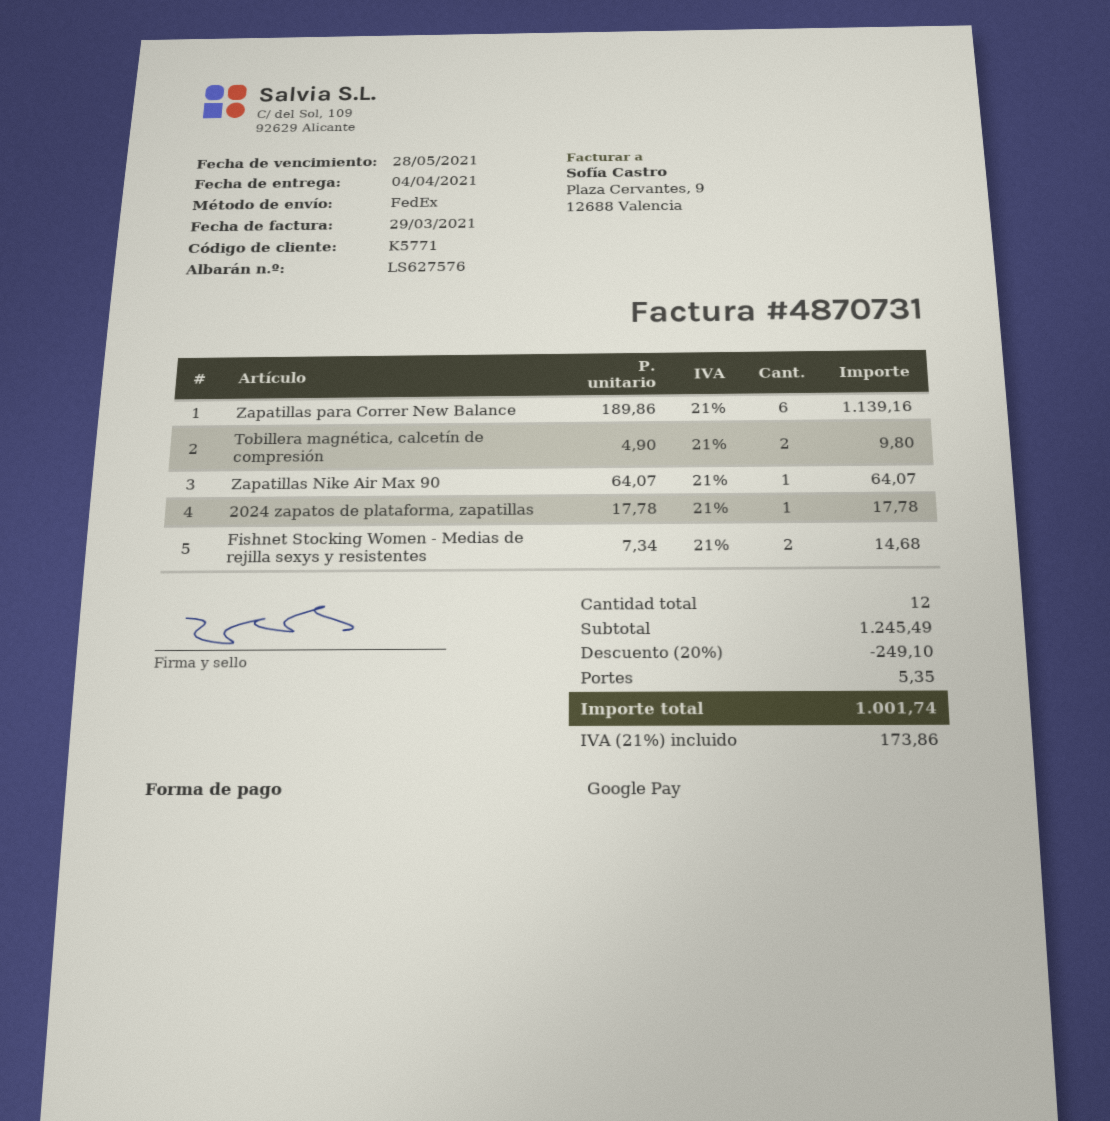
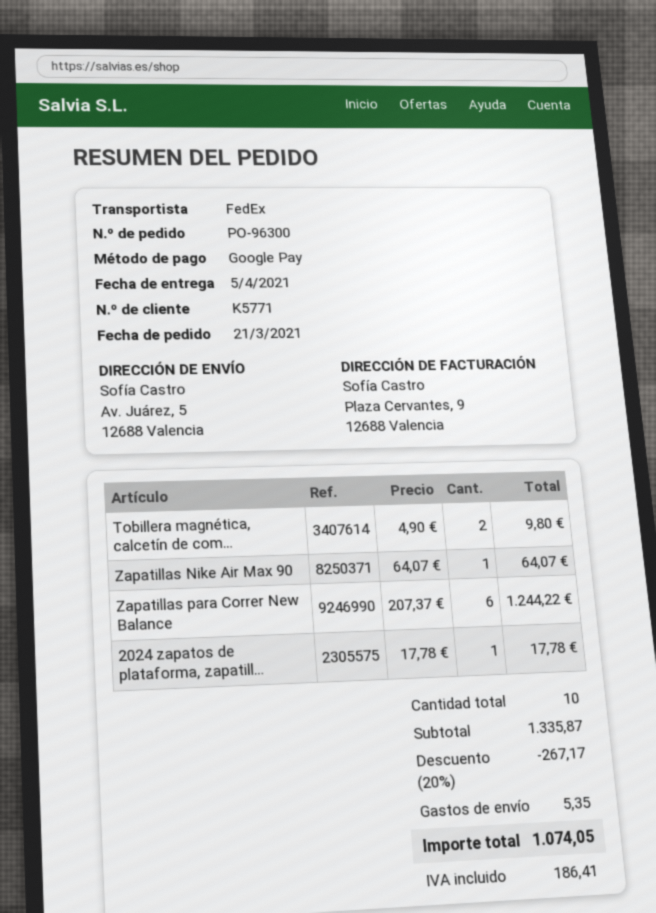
delivery date: 2021-04-04 -> 2021-04-05
Zapatillas para Correr New Balance: 6 x 189.86 = 1139.16 -> 6 x 207.37 = 1244.22
Fishnet Stocking Women - Medias de rejilla sexys y resistentes: 2 x 7.34 = 14.68 -> none
total quantity: 12 -> 10
subtotal: 1245.49 -> 1335.87
discount: 20% = 249.10 -> 20% = 267.17
tax: 173.86 -> 186.41
total: 1001.74 -> 1074.05

